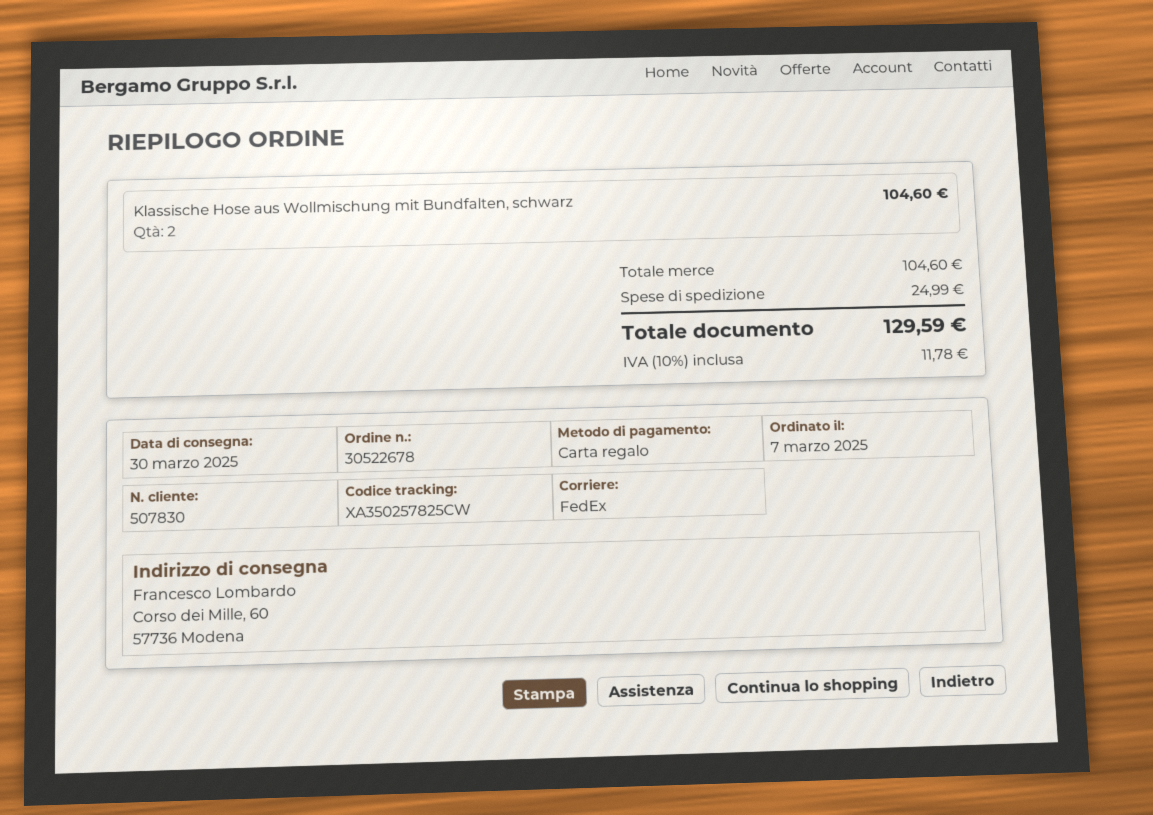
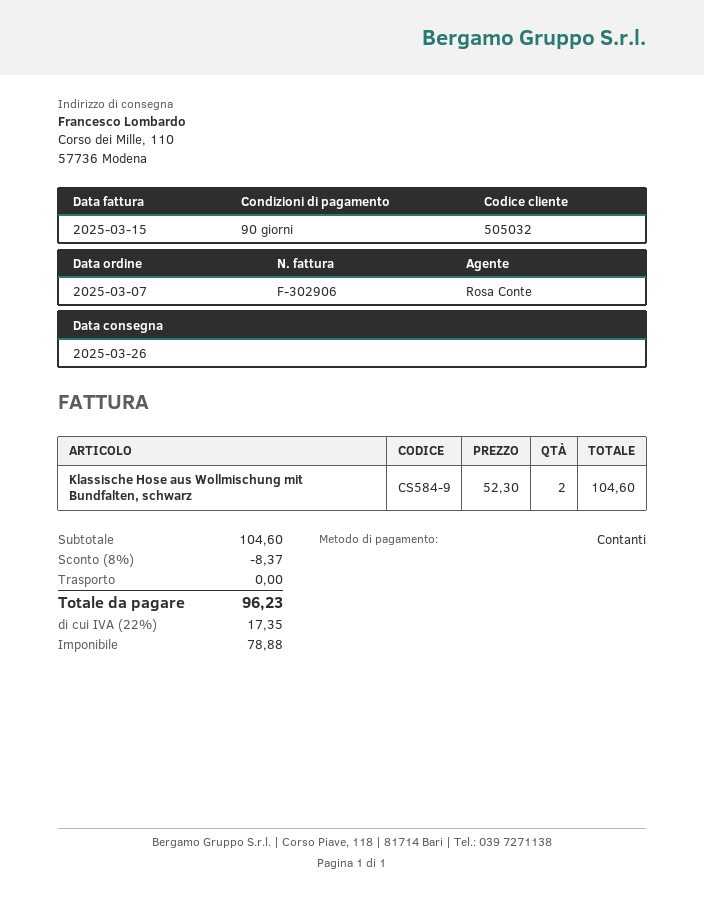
delivery date: 2025-03-30 -> 2025-03-26
customer number: 507830 -> 505032
payment method: gift card -> cash
ship to: Corso dei Mille, 60, 57736 Modena -> Corso dei Mille, 110, 57736 Modena
discount: none -> 8% = 8.37
shipping: 24.99 -> 0.00
tax: 10% = 11.78 -> 22% = 17.35
total: 129.59 -> 96.23

